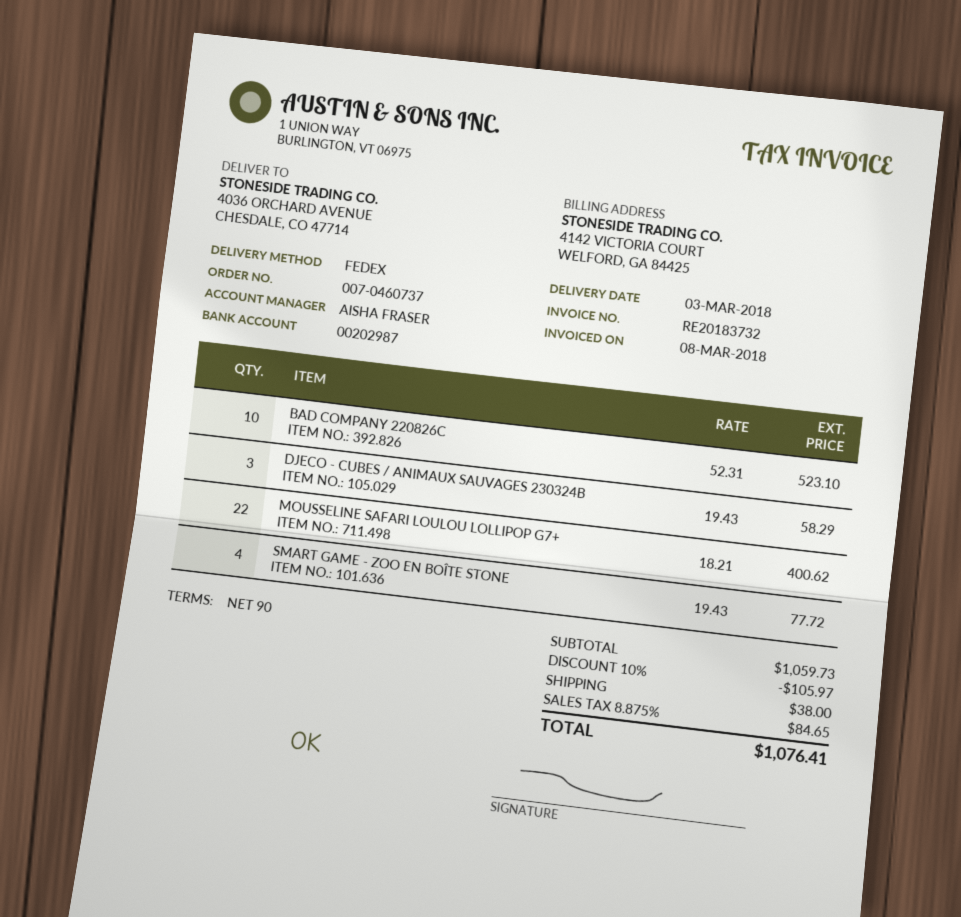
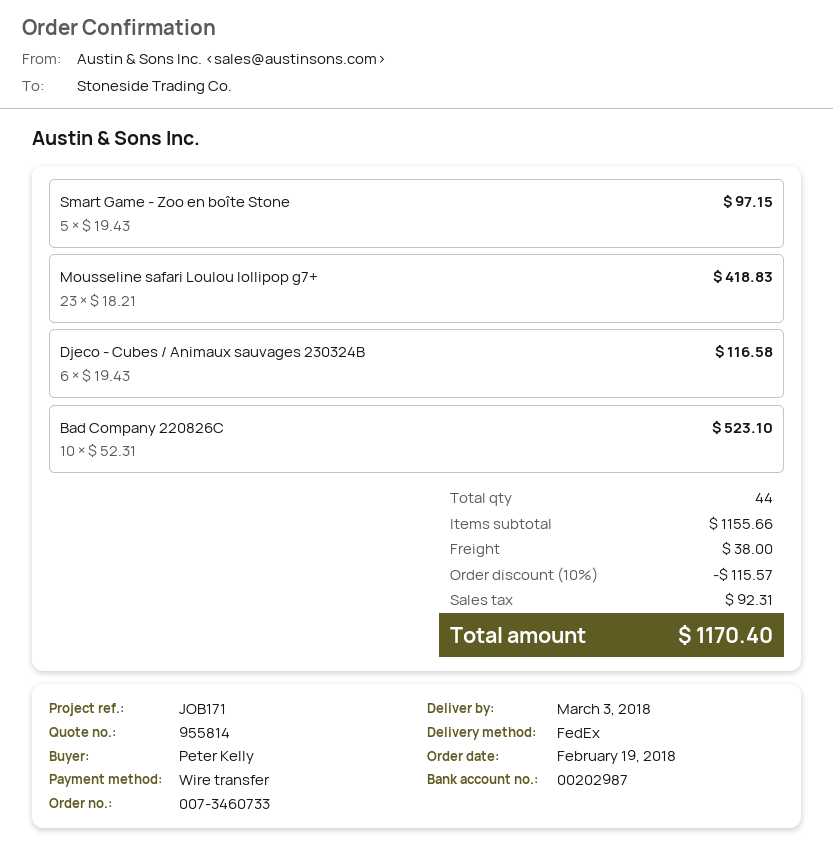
order number: 007-0460737 -> 007-3460733
DJECO - CUBES / ANIMAUX SAUVAGES 230324B: 3 x 19.43 = 58.29 -> 6 x 19.43 = 116.58
MOUSSELINE SAFARI LOULOU LOLLIPOP G7+: 22 x 18.21 = 400.62 -> 23 x 18.21 = 418.83
SMART GAME - ZOO EN BOÎTE STONE: 4 x 19.43 = 77.72 -> 5 x 19.43 = 97.15
subtotal: 1059.73 -> 1155.66
discount: 10% = 105.97 -> 10% = 115.57
tax: 84.65 -> 92.31
total: 1076.41 -> 1170.40

